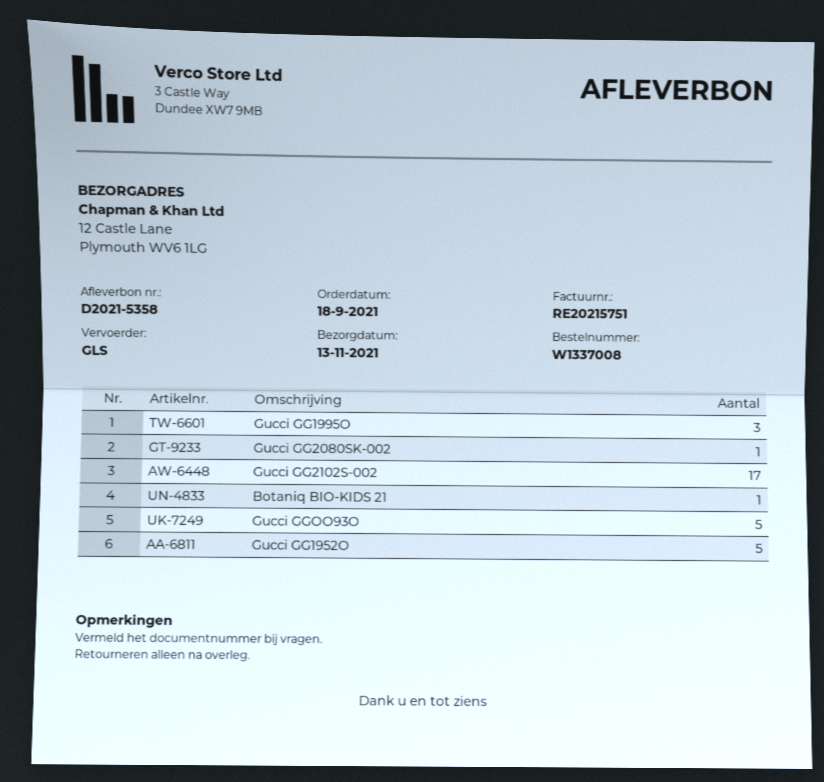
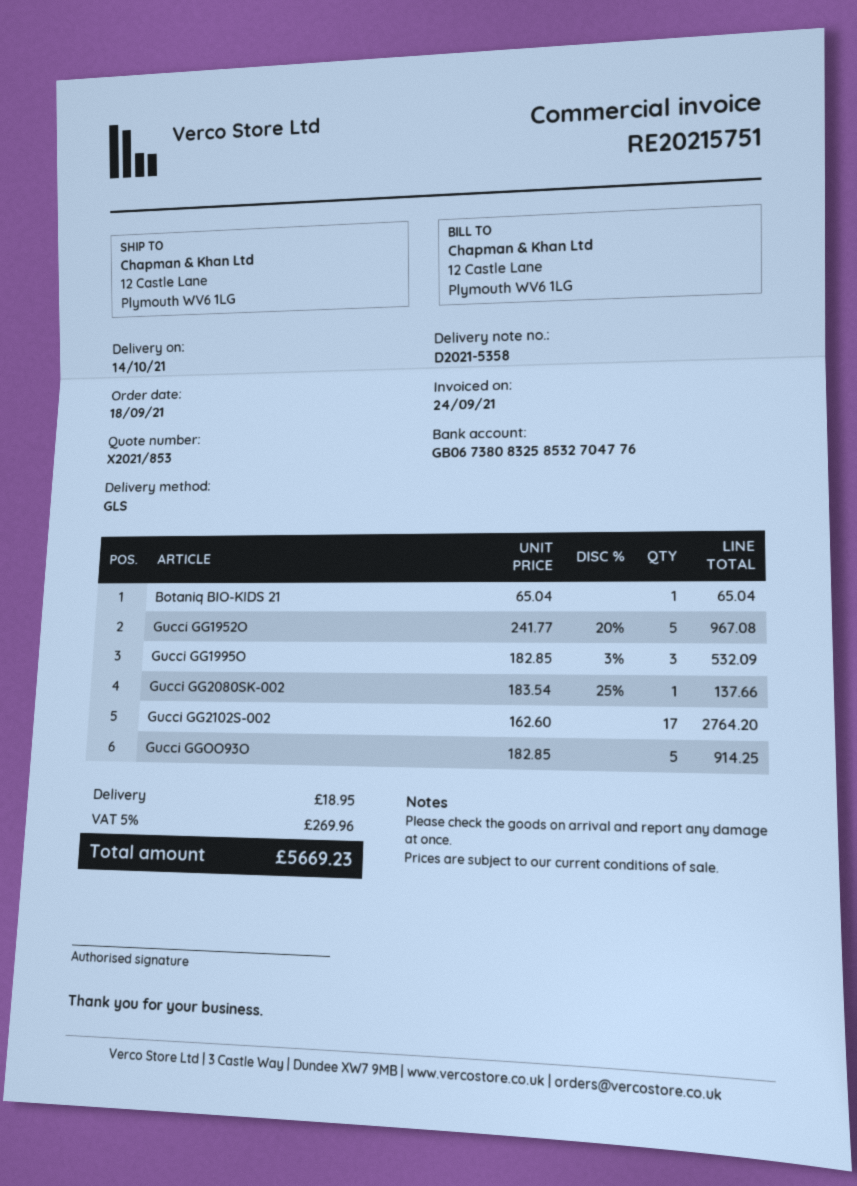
delivery date: 2021-11-13 -> 2021-10-14

